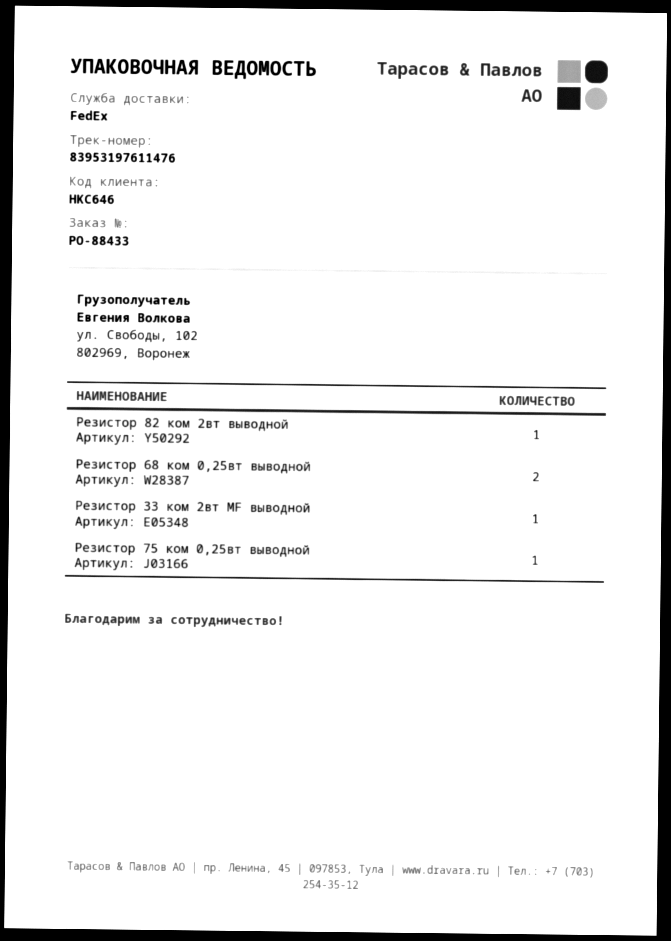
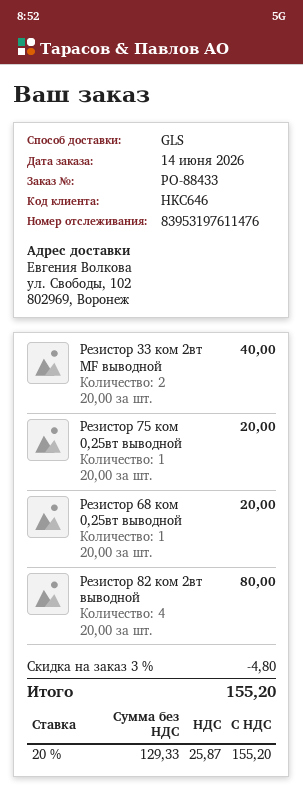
shipping method: FedEx -> GLS
Резистор 82 ком 2вт выводной: 1 -> 4
Резистор 68 ком 0,25вт выводной: 2 -> 1
Резистор 33 ком 2вт MF выводной: 1 -> 2

